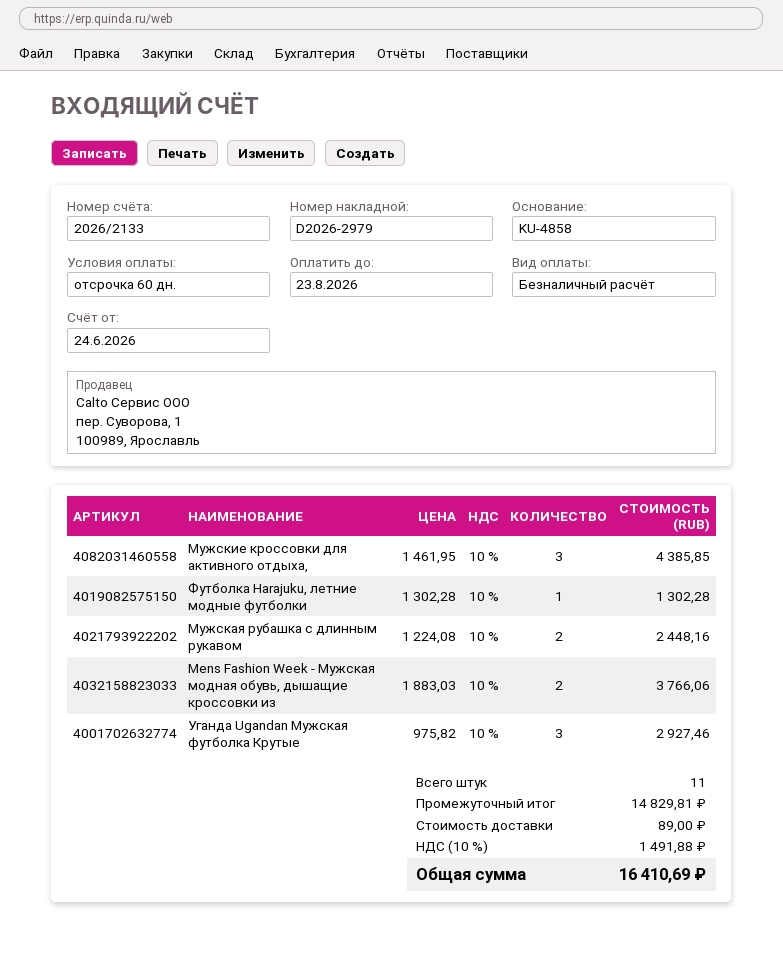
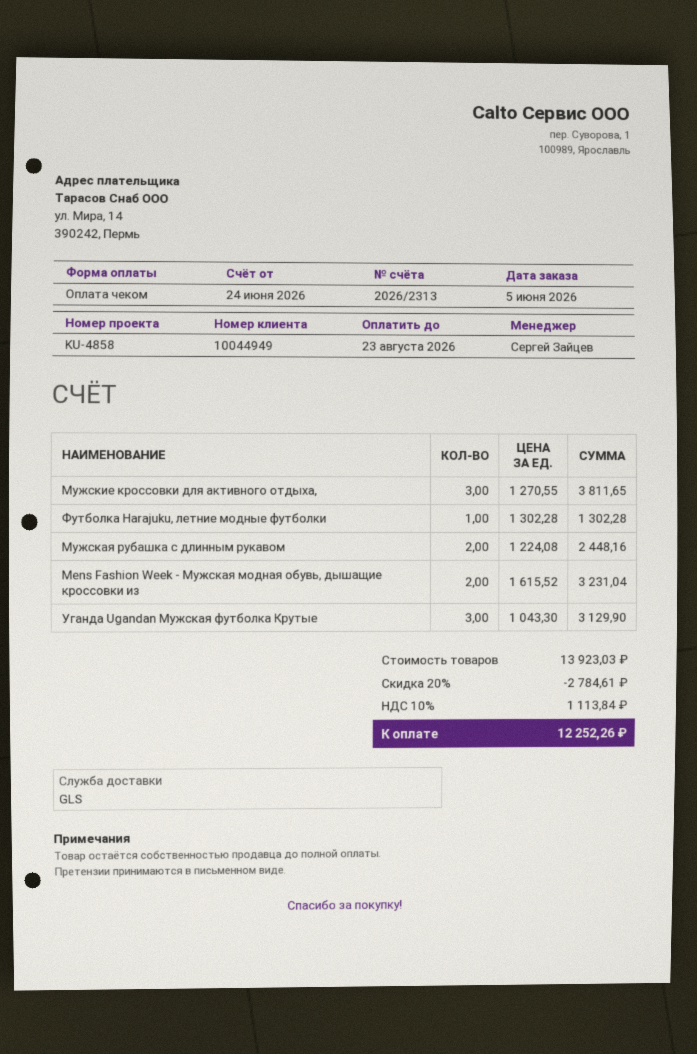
invoice number: 2026/2133 -> 2026/2313
payment method: bank transfer -> cheque
Мужские кроссовки для активного отдыха,: 3 x 1461.95 = 4385.85 -> 3 x 1270.55 = 3811.65
Mens Fashion Week - Мужская модная обувь, дышащие кроссовки из: 2 x 1883.03 = 3766.06 -> 2 x 1615.52 = 3231.04
Уганда Ugandan Мужская футболка Крутые: 3 x 975.82 = 2927.46 -> 3 x 1043.30 = 3129.90
subtotal: 14829.81 -> 13923.03
discount: none -> 20% = 2784.61
shipping: 89.00 -> none
tax: 10% = 1491.88 -> 10% = 1113.84
total: 16410.69 -> 12252.26

